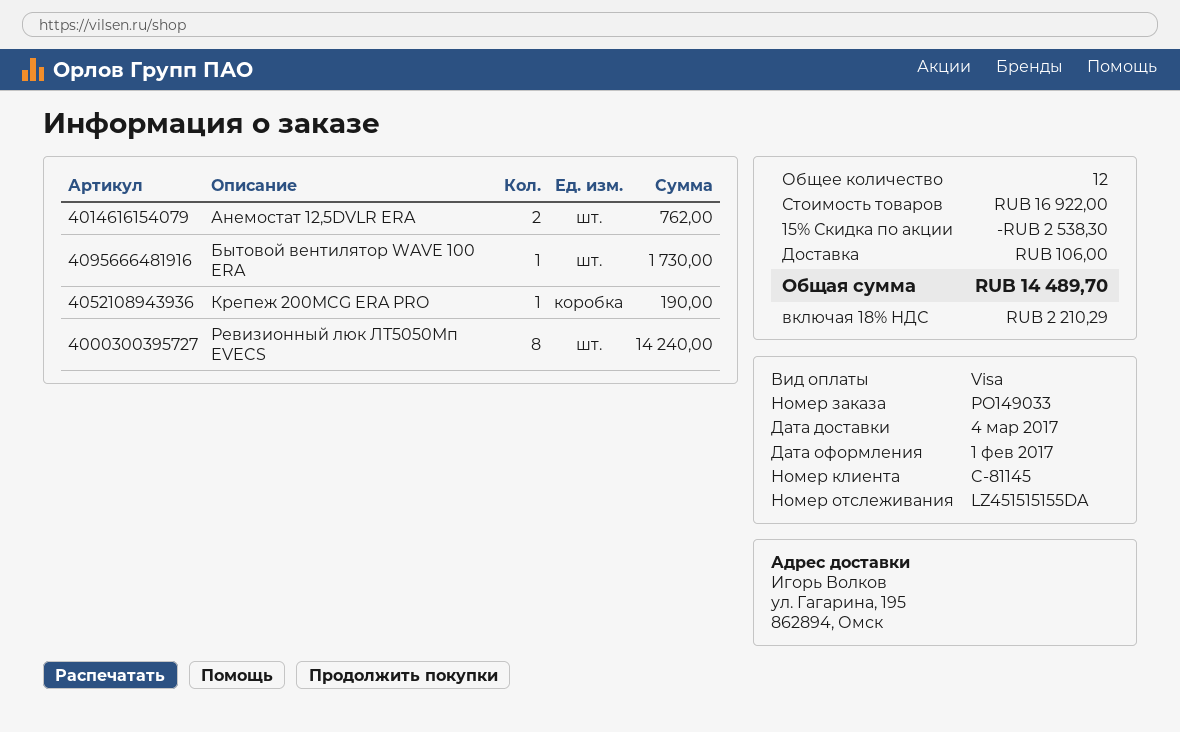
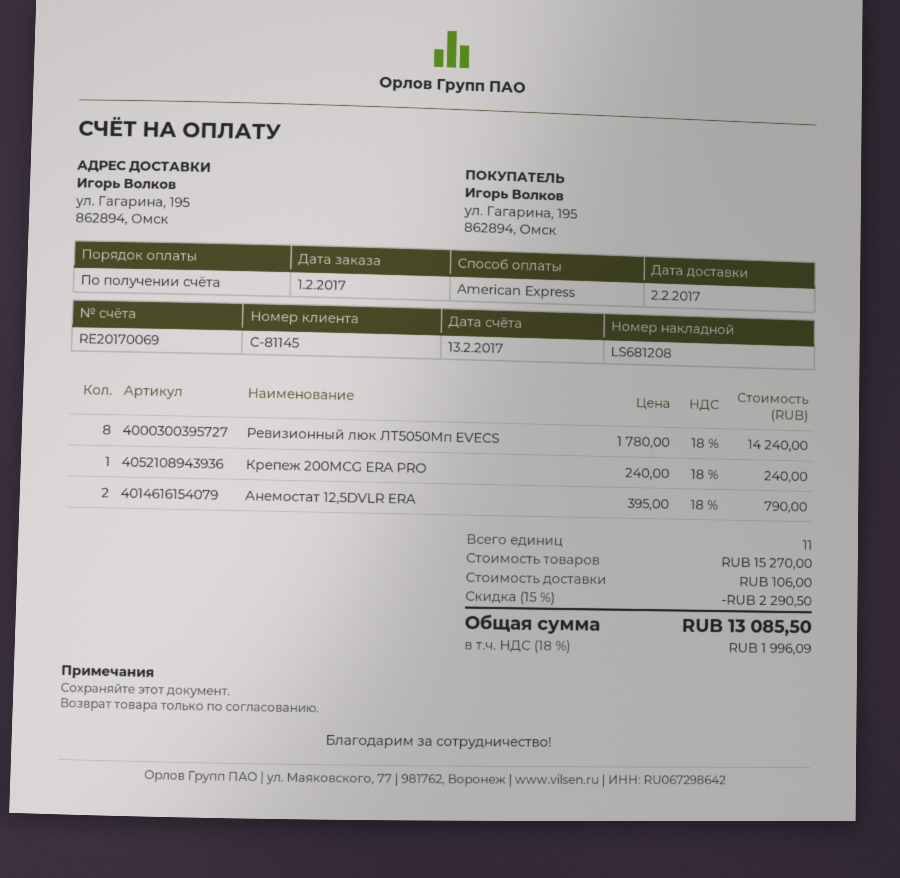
delivery date: 2017-03-04 -> 2017-02-02
payment method: Visa -> American Express
Анемостат 12,5DVLR ERA: 2 for 762.00 -> 2 for 790.00
Бытовой вентилятор WAVE 100 ERA: 1 for 1730.00 -> none
Крепеж 200MCG ERA PRO: 1 for 190.00 -> 1 for 240.00
total quantity: 12 -> 11
subtotal: 16922.00 -> 15270.00
discount: 15% = 2538.30 -> 15% = 2290.50
tax: 18% = 2210.29 -> 18% = 1996.09
total: 14489.70 -> 13085.50

